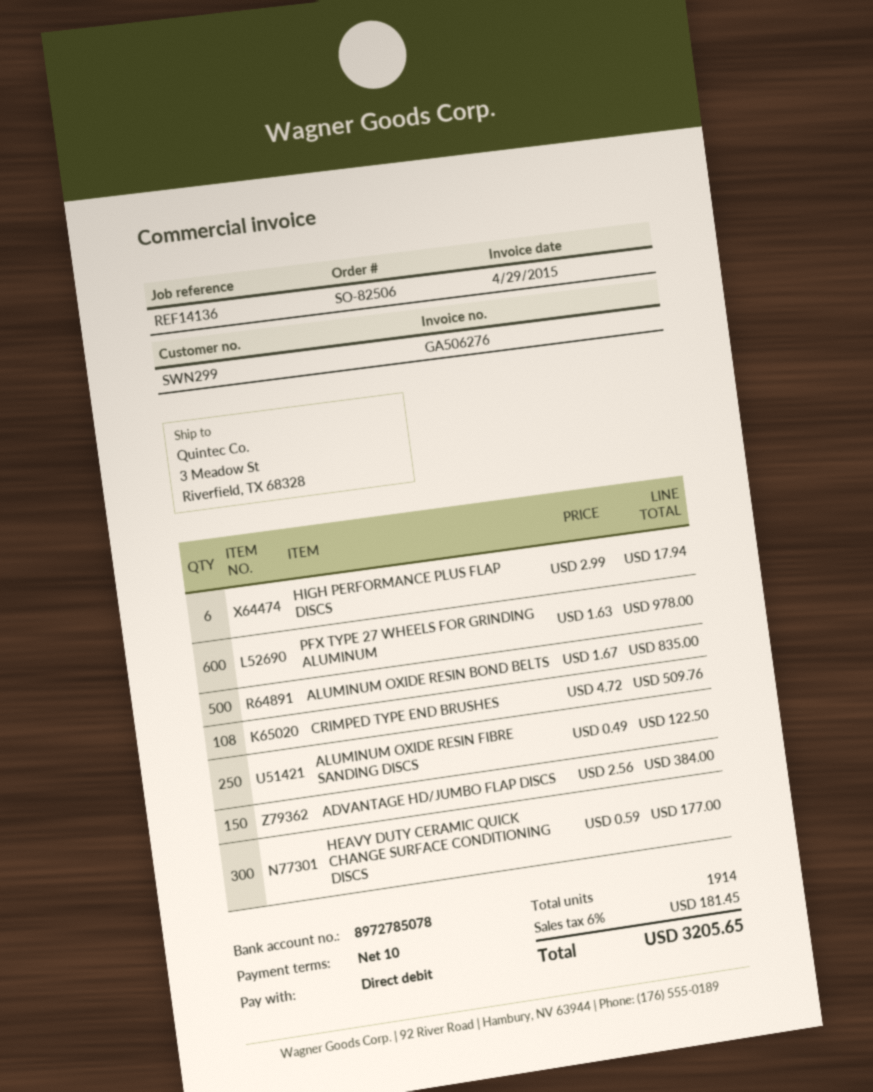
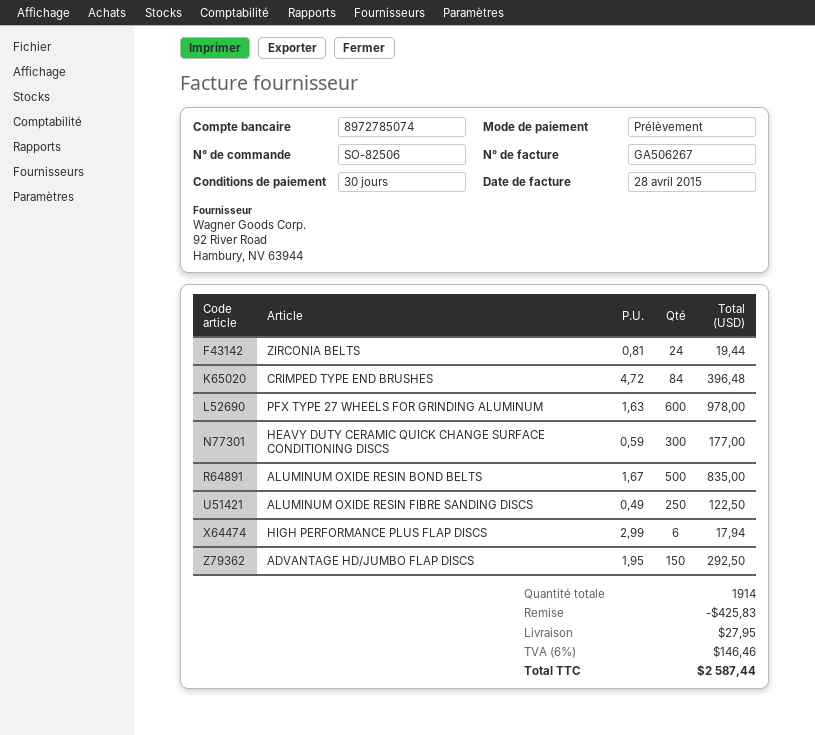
invoice number: GA506276 -> GA506267
invoice date: 2015-04-29 -> 2015-04-28
payment terms: 10 days -> 30 days
bank account: 8972785078 -> 8972785074
CRIMPED TYPE END BRUSHES: 108 x 4.72 = 509.76 -> 84 x 4.72 = 396.48
ADVANTAGE HD/JUMBO FLAP DISCS: 150 x 2.56 = 384.00 -> 150 x 1.95 = 292.50
ZIRCONIA BELTS: none -> 24 x 0.81 = 19.44
discount: none -> 425.83
shipping: none -> 27.95
tax: 6% = 181.45 -> 6% = 146.46
total: 3205.65 -> 2587.44

